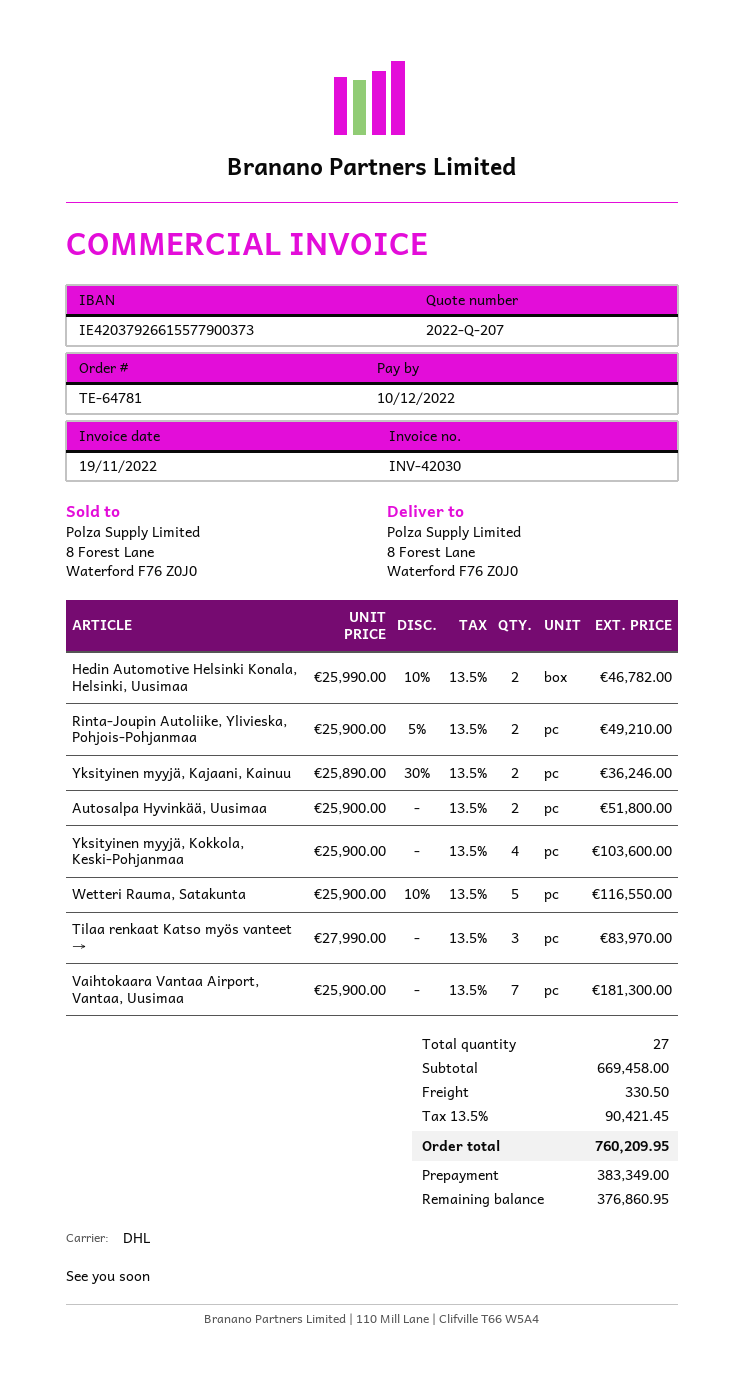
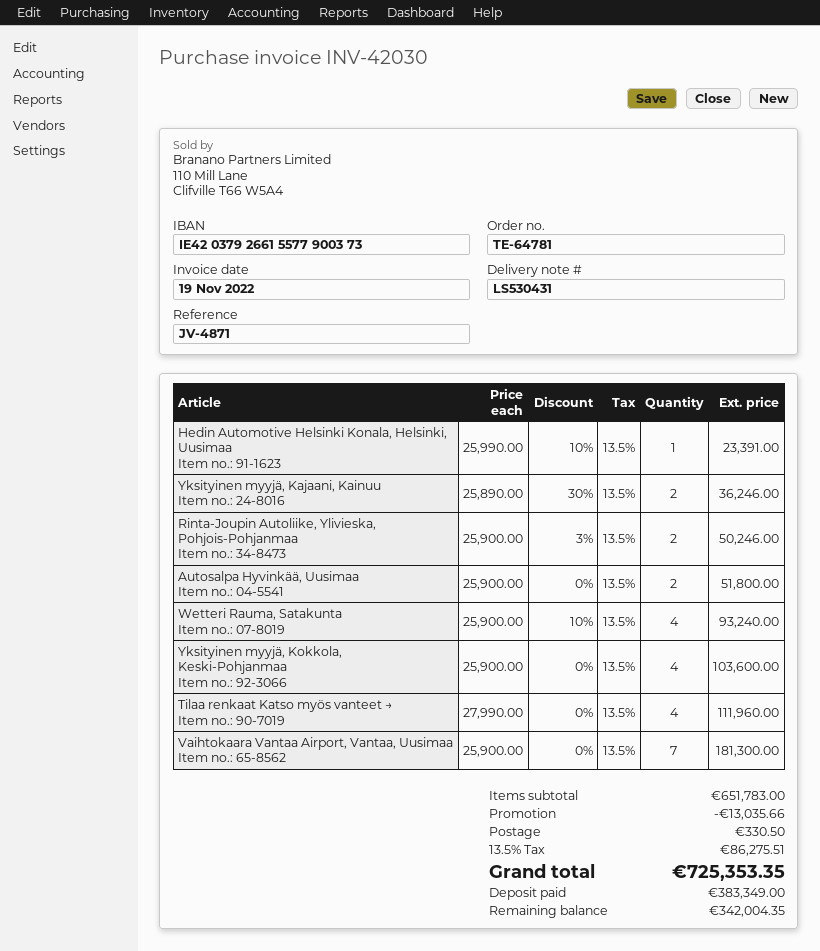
Hedin Automotive Helsinki Konala, Helsinki, Uusimaa: 2 x 25990.00 - 10% = 46782.00 -> 1 x 25990.00 - 10% = 23391.00
Rinta-Joupin Autoliike, Ylivieska, Pohjois-Pohjanmaa: 2 x 25900.00 - 5% = 49210.00 -> 2 x 25900.00 - 3% = 50246.00
Wetteri Rauma, Satakunta: 5 x 25900.00 - 10% = 116550.00 -> 4 x 25900.00 - 10% = 93240.00
Tilaa renkaat Katso myös vanteet →: 3 x 27990.00 = 83970.00 -> 4 x 27990.00 = 111960.00
subtotal: 669458.00 -> 651783.00
discount: none -> 13035.66
tax: 13.5% = 90421.45 -> 13.5% = 86275.51
total: 760209.95 -> 725353.35
balance: 376860.95 -> 342004.35

